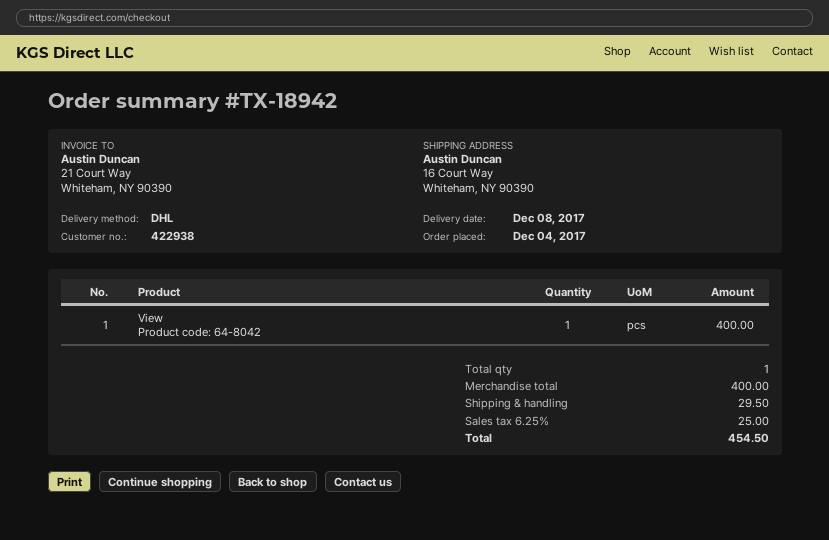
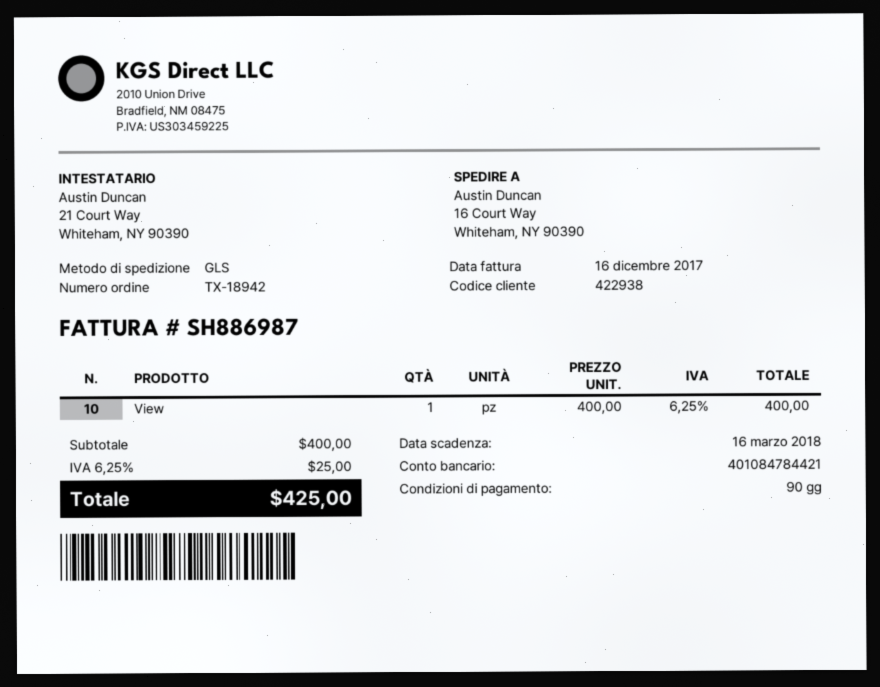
shipping method: DHL -> GLS
shipping: 29.50 -> none
total: 454.50 -> 425.00

